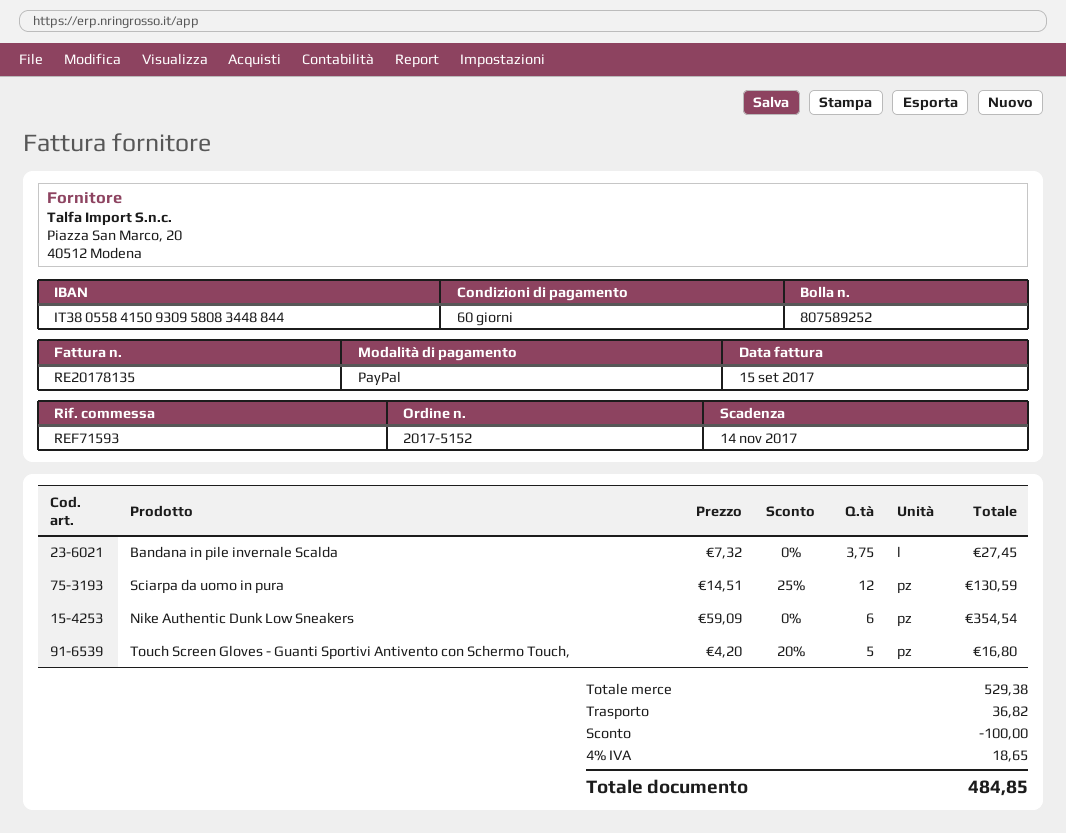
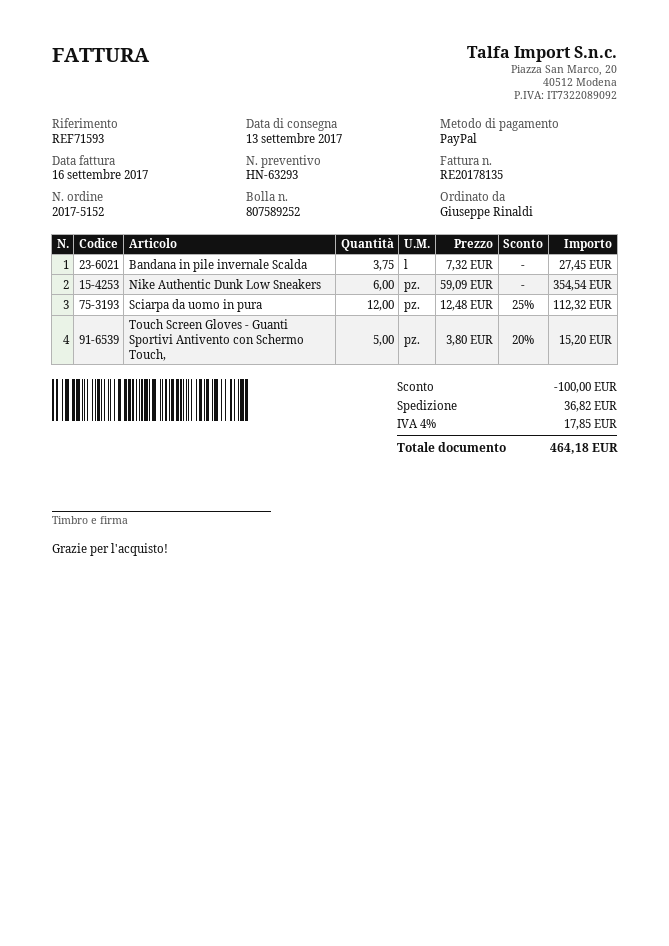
invoice date: 2017-09-15 -> 2017-09-16
Sciarpa da uomo in pura: 12 x 14.51 - 25% = 130.59 -> 12 x 12.48 - 25% = 112.32
Touch Screen Gloves - Guanti Sportivi Antivento con Schermo Touch,: 5 x 4.20 - 20% = 16.80 -> 5 x 3.80 - 20% = 15.20
tax: 4% = 18.65 -> 4% = 17.85
total: 484.85 -> 464.18

